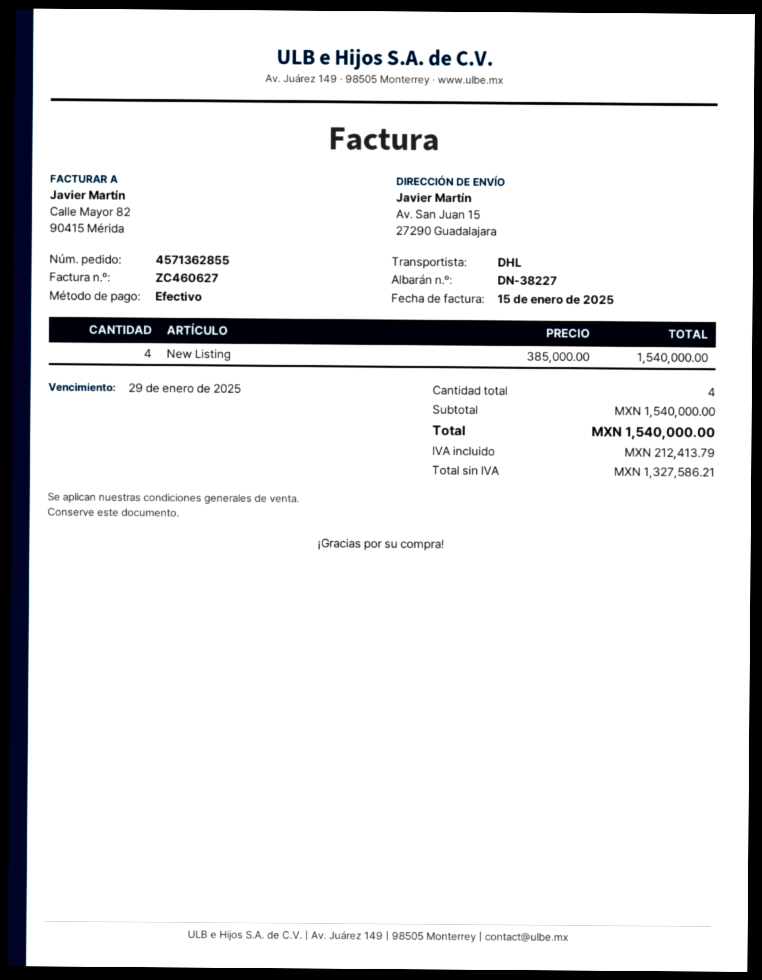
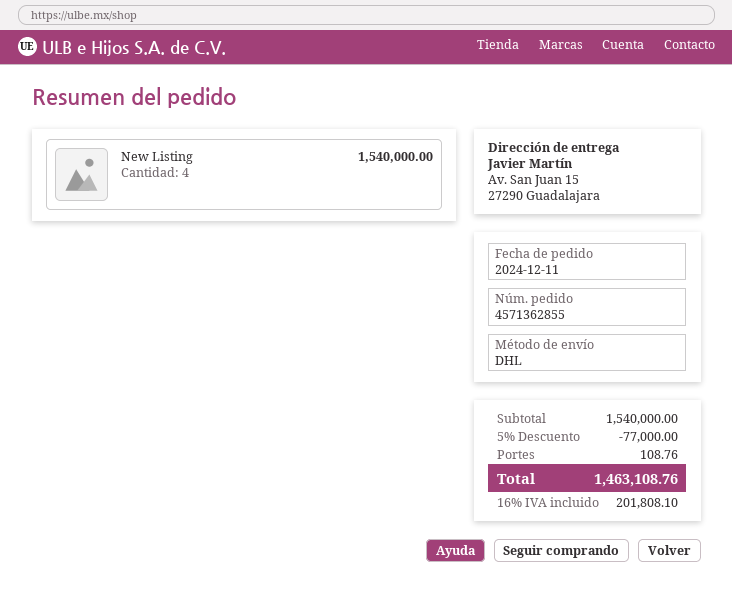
discount: none -> 5% = 77000.00
shipping: none -> 108.76
tax: 212413.79 -> 201808.10
total: 1540000.00 -> 1463108.76

